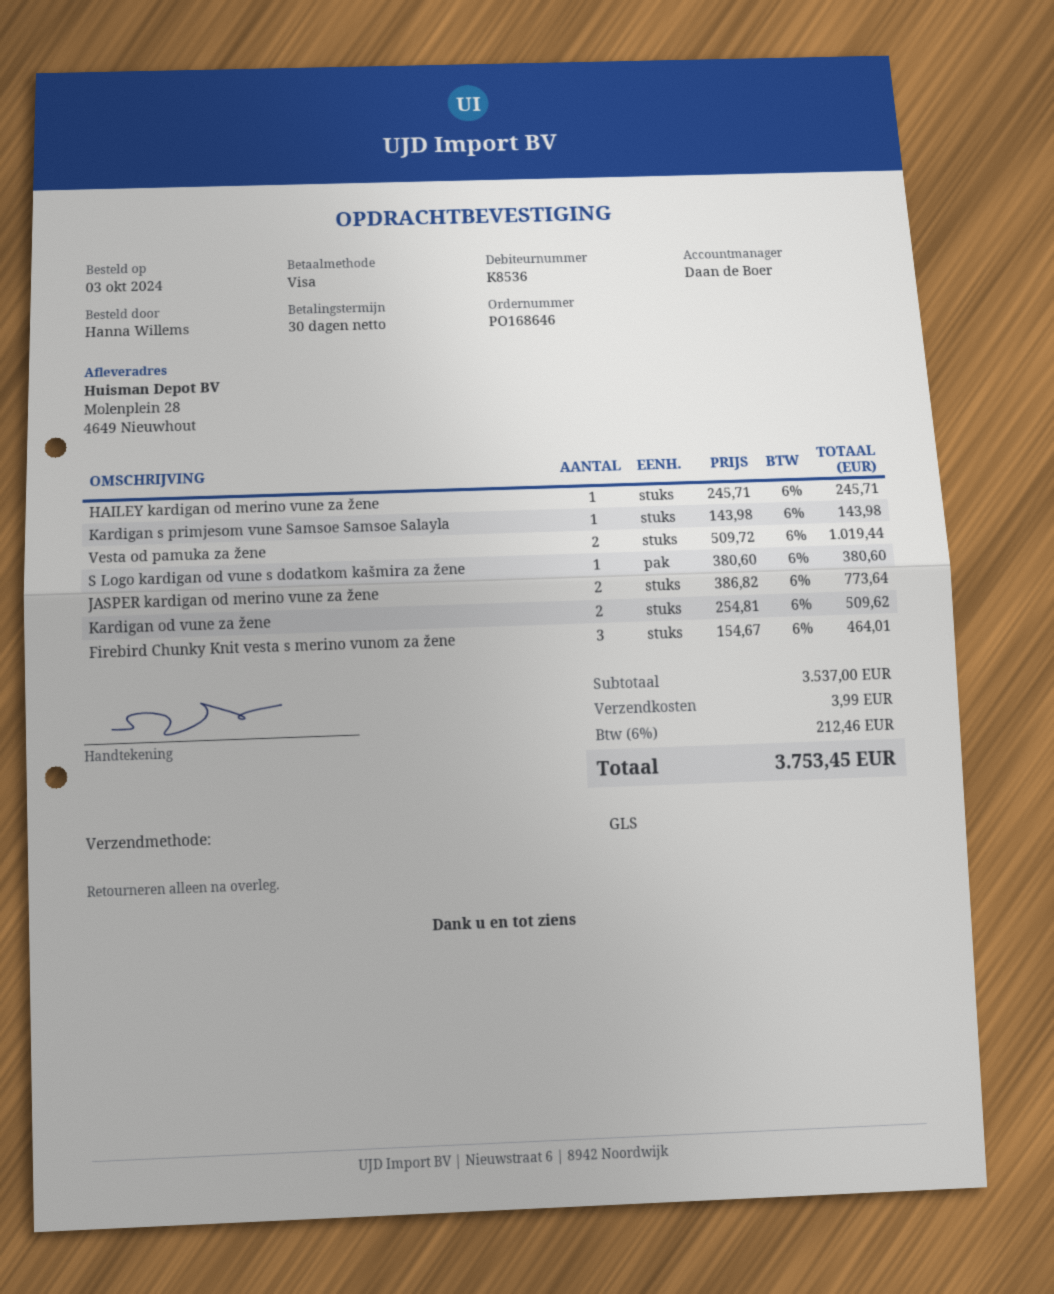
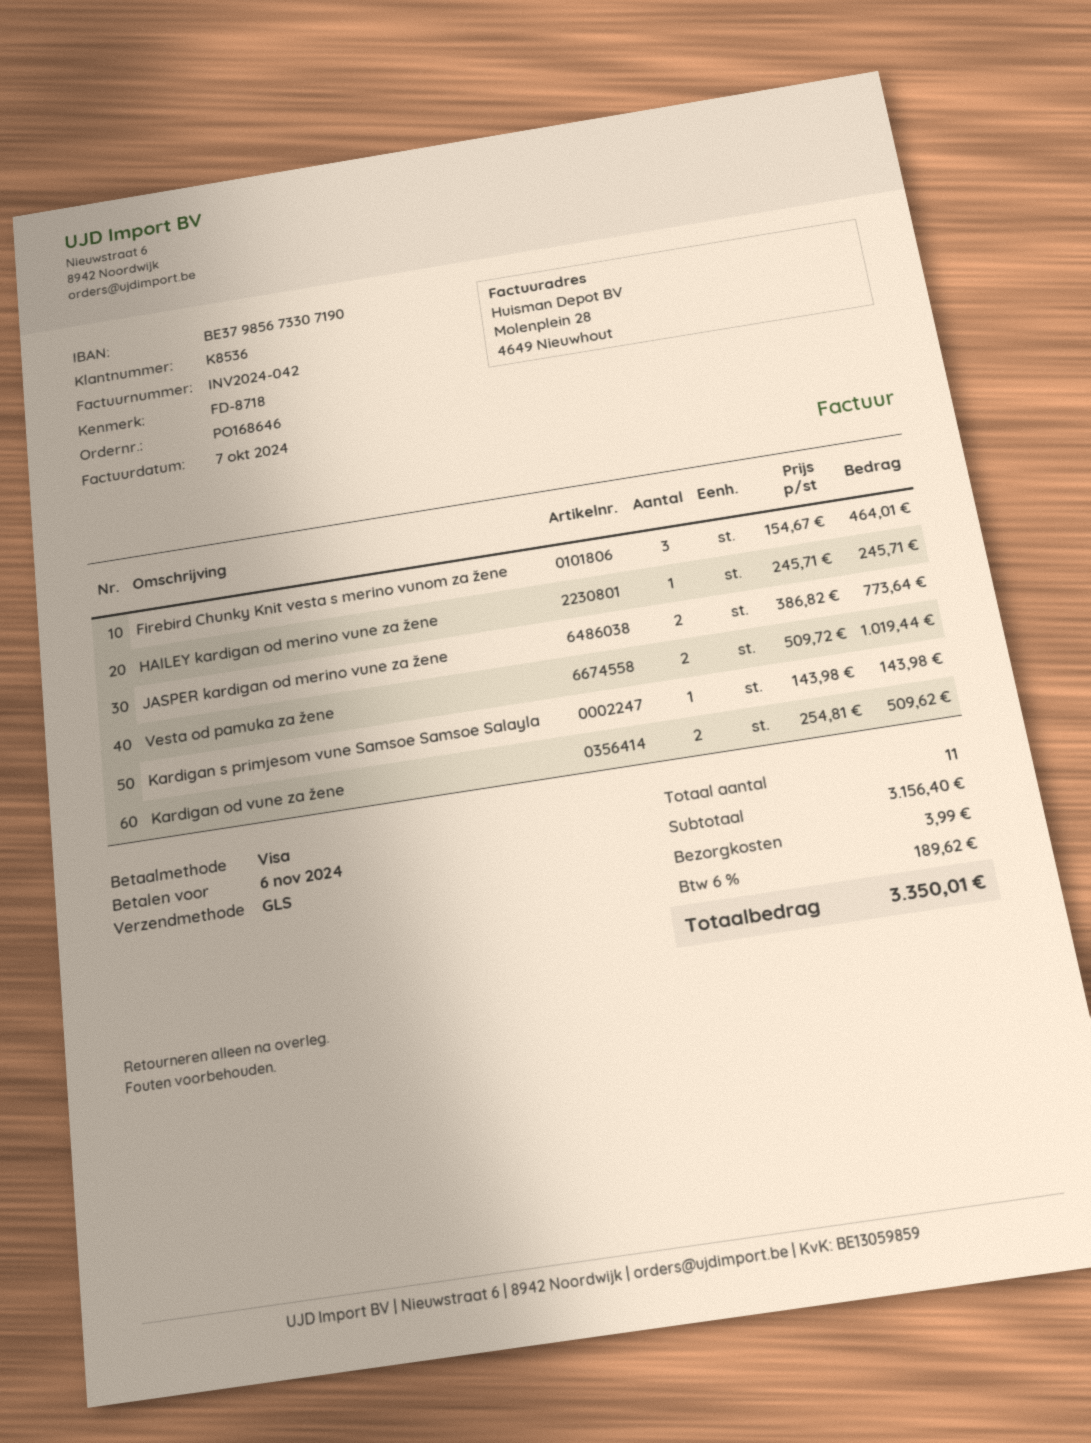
S Logo kardigan od vune s dodatkom kašmira za žene: 1 x 380.60 = 380.60 -> none
subtotal: 3537.00 -> 3156.40
tax: 6% = 212.46 -> 6% = 189.62
total: 3753.45 -> 3350.01

